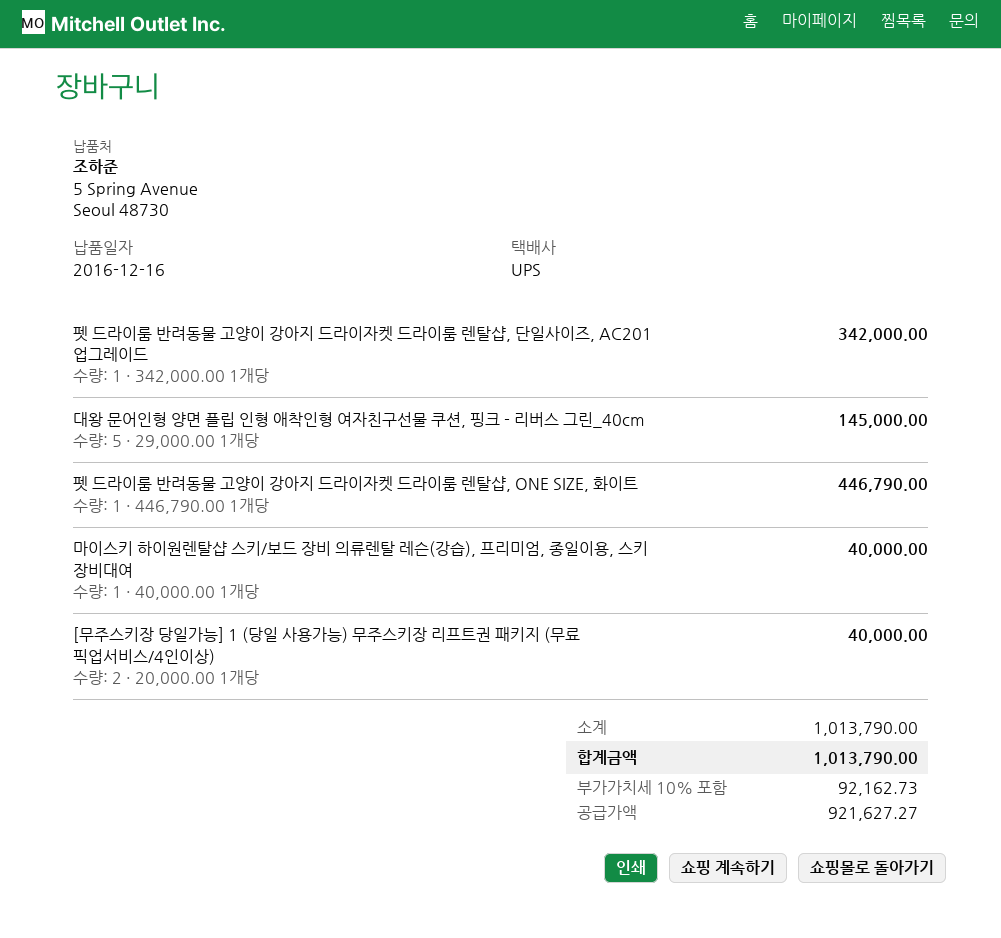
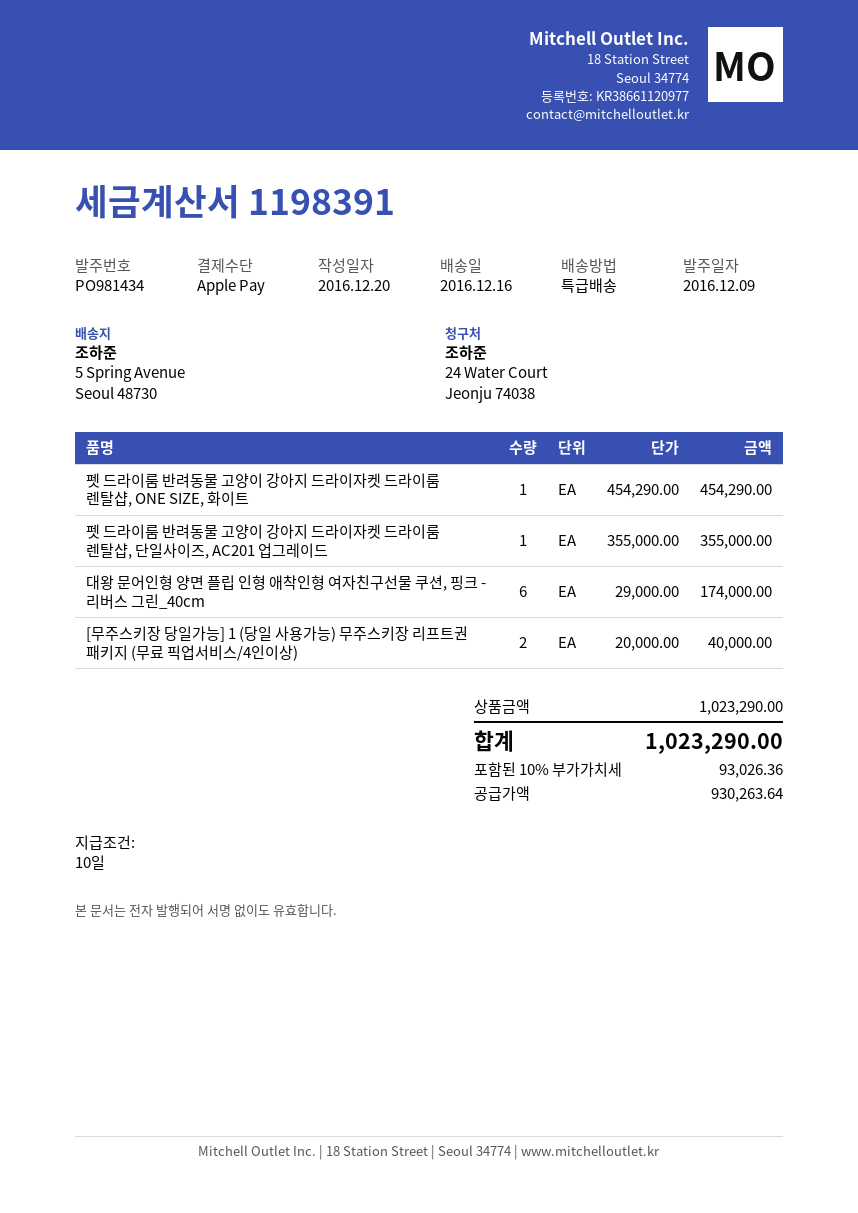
shipping method: UPS -> express
펫 드라이룸 반려동물 고양이 강아지 드라이자켓 드라이룸 렌탈샵, 단일사이즈, AC201 업그레이드: 1 x 342000.00 = 342000.00 -> 1 x 355000.00 = 355000.00
대왕 문어인형 양면 플립 인형 애착인형 여자친구선물 쿠션, 핑크 - 리버스 그린_40cm: 5 x 29000.00 = 145000.00 -> 6 x 29000.00 = 174000.00
펫 드라이룸 반려동물 고양이 강아지 드라이자켓 드라이룸 렌탈샵, ONE SIZE, 화이트: 1 x 446790.00 = 446790.00 -> 1 x 454290.00 = 454290.00
마이스키 하이원렌탈샵 스키/보드 장비 의류렌탈 레슨(강습), 프리미엄, 종일이용, 스키 장비대여: 1 x 40000.00 = 40000.00 -> none
subtotal: 1013790.00 -> 1023290.00
net: 921627.27 -> 930263.64
tax: 10% = 92162.73 -> 10% = 93026.36
total: 1013790.00 -> 1023290.00

